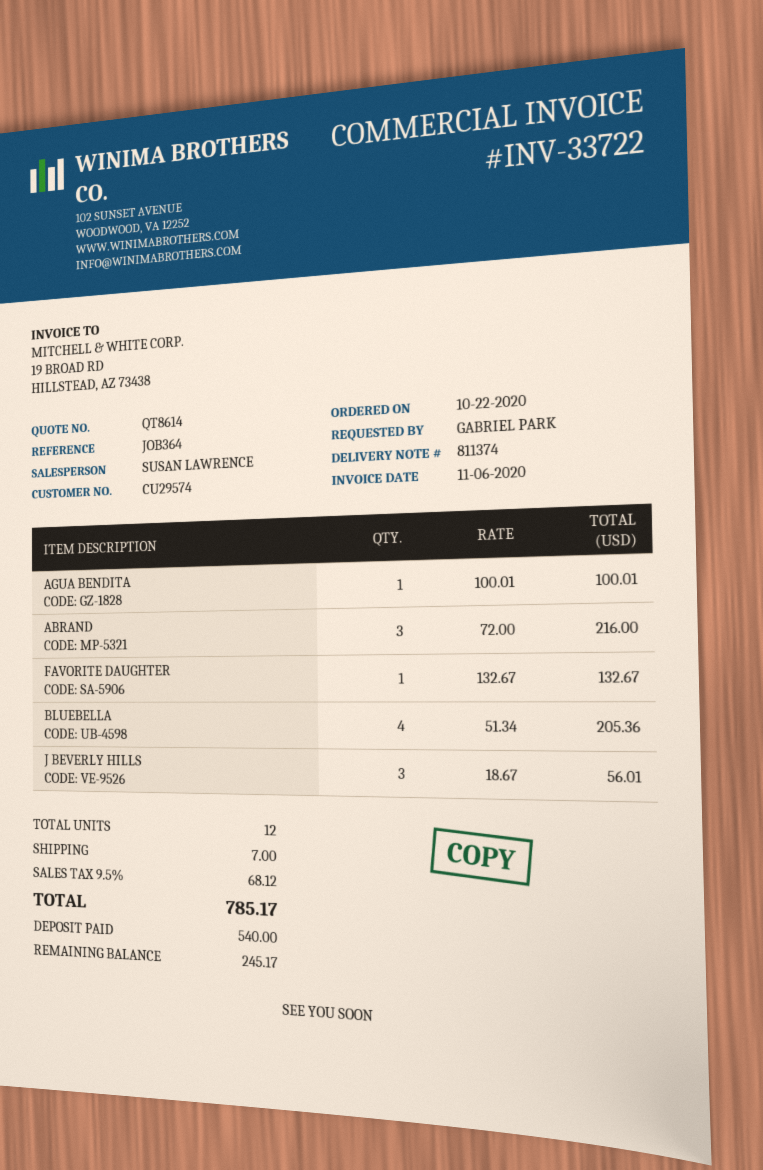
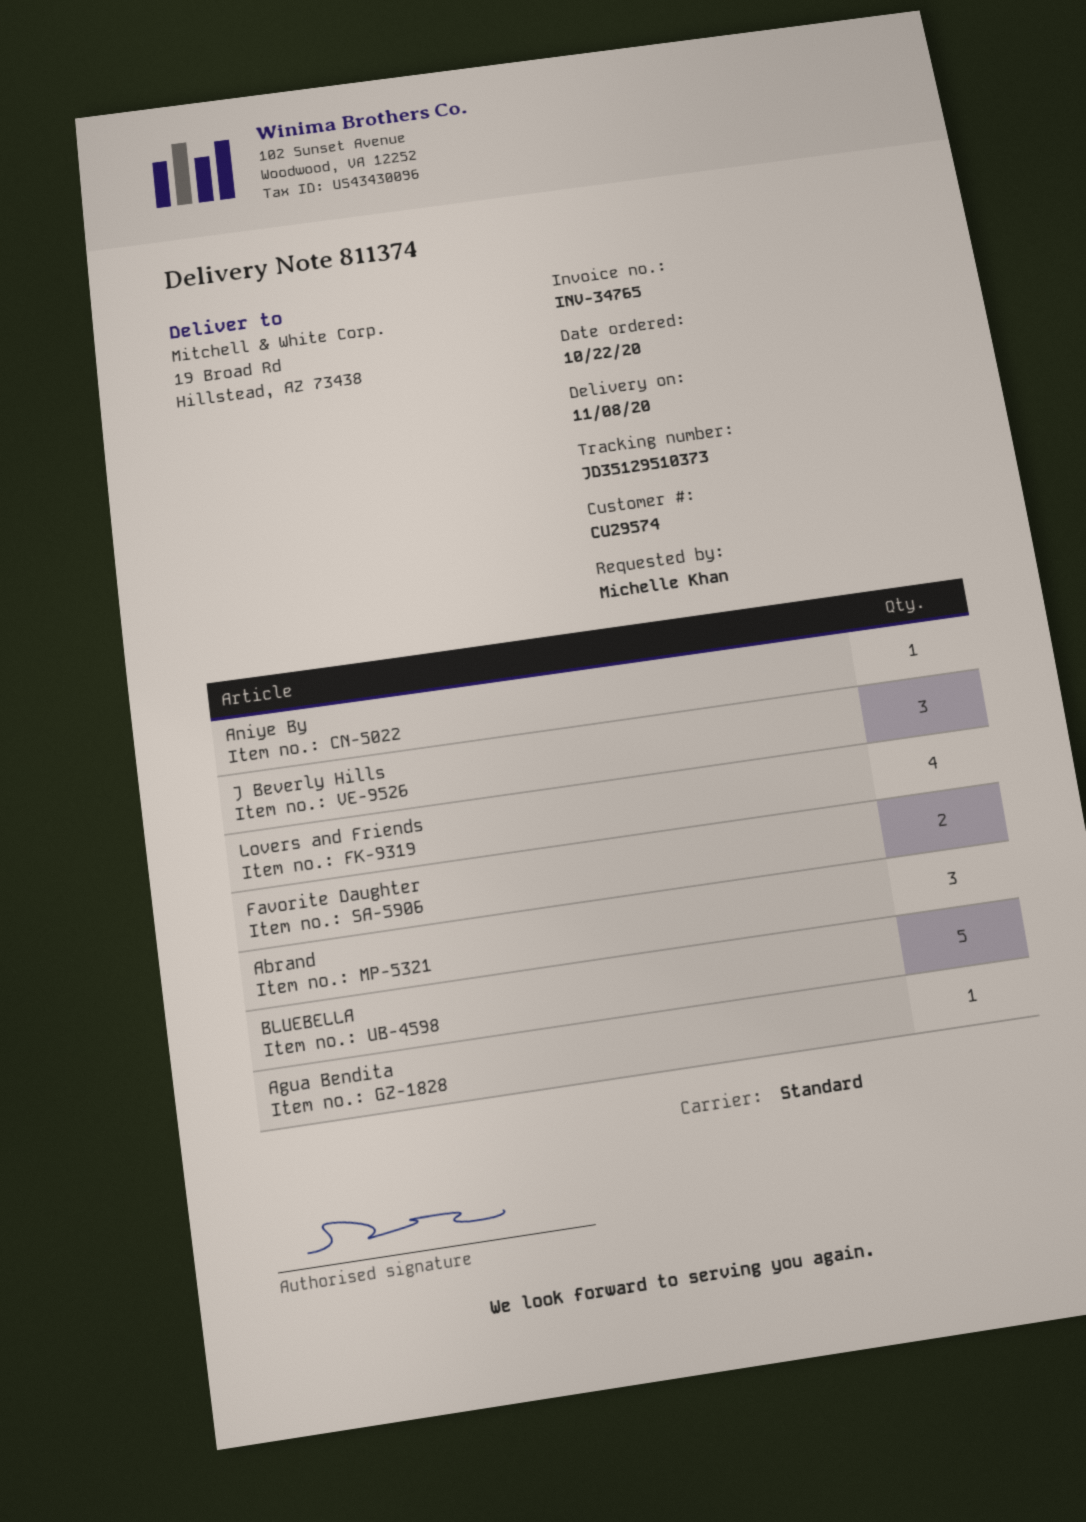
invoice number: INV-33722 -> INV-34765
ordered by: GABRIEL PARK -> Michelle Khan
FAVORITE DAUGHTER: 1 -> 2
BLUEBELLA: 4 -> 5
Aniye By: none -> 1
Lovers and Friends: none -> 4

